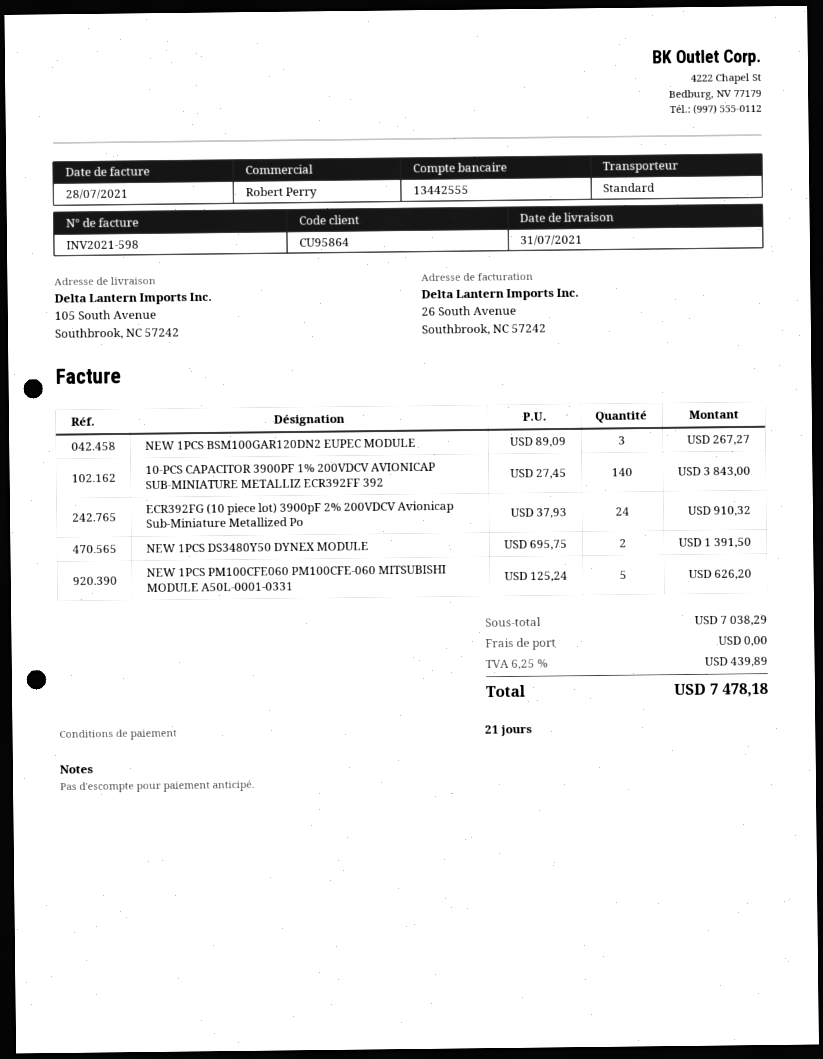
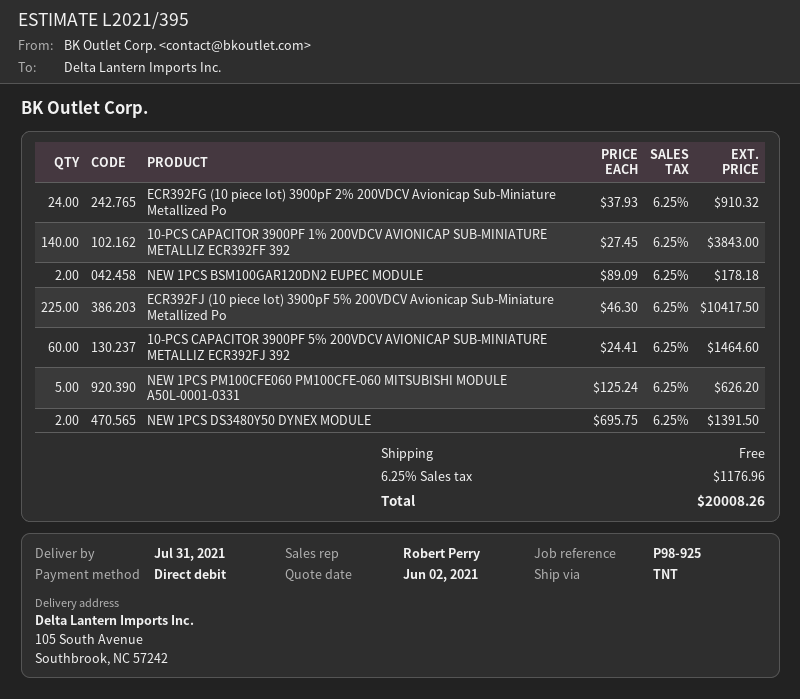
shipping method: standard -> TNT
NEW 1PCS BSM100GAR120DN2 EUPEC MODULE: 3 x 89.09 = 267.27 -> 2 x 89.09 = 178.18
ECR392FJ (10 piece lot) 3900pF 5% 200VDCV Avionicap Sub-Miniature Metallized Po: none -> 225 x 46.30 = 10417.50
10-PCS CAPACITOR 3900PF 5% 200VDCV AVIONICAP SUB-MINIATURE METALLIZ ECR392FJ 392: none -> 60 x 24.41 = 1464.60
tax: 6.25% = 439.89 -> 6.25% = 1176.96
total: 7478.18 -> 20008.26

